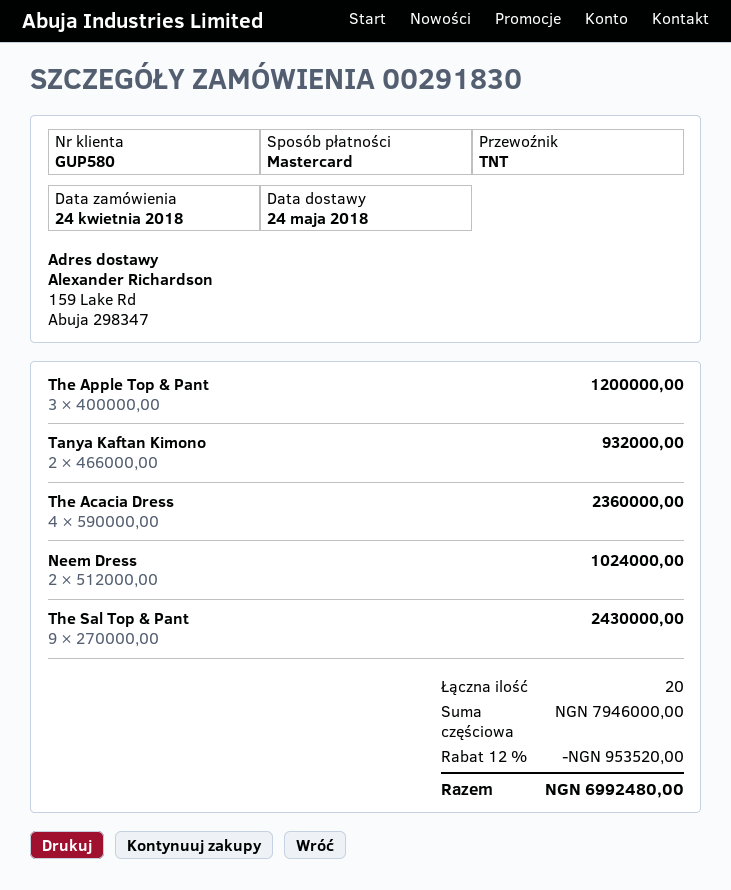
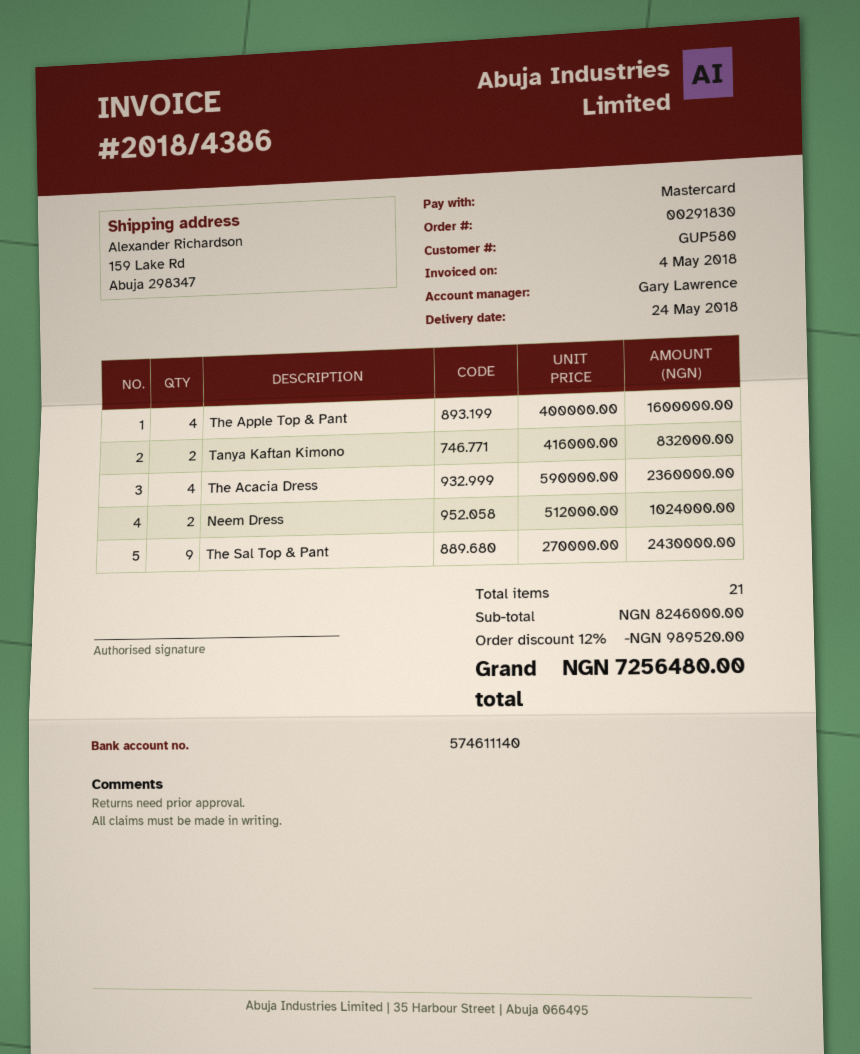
The Apple Top & Pant: 3 x 400000.00 = 1200000.00 -> 4 x 400000.00 = 1600000.00
Tanya Kaftan Kimono: 2 x 466000.00 = 932000.00 -> 2 x 416000.00 = 832000.00
total quantity: 20 -> 21
subtotal: 7946000.00 -> 8246000.00
discount: 12% = 953520.00 -> 12% = 989520.00
total: 6992480.00 -> 7256480.00

